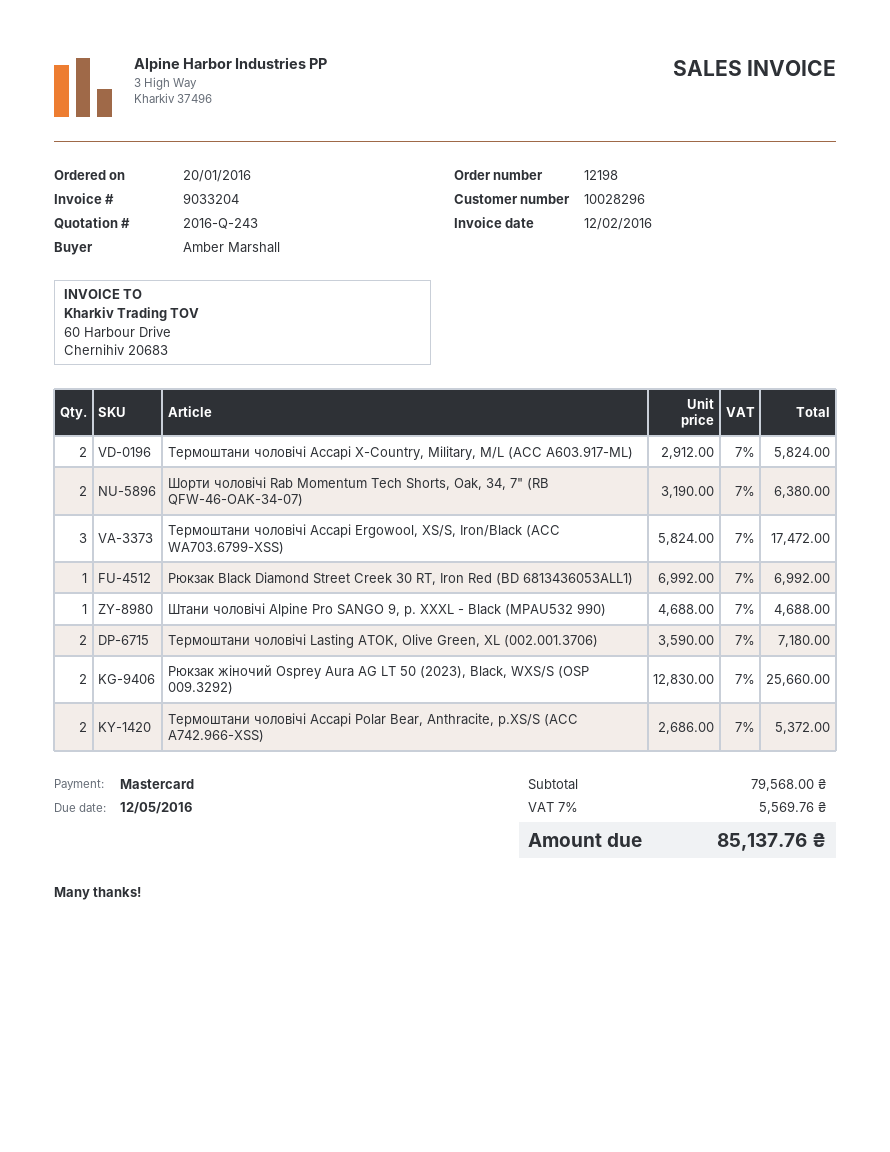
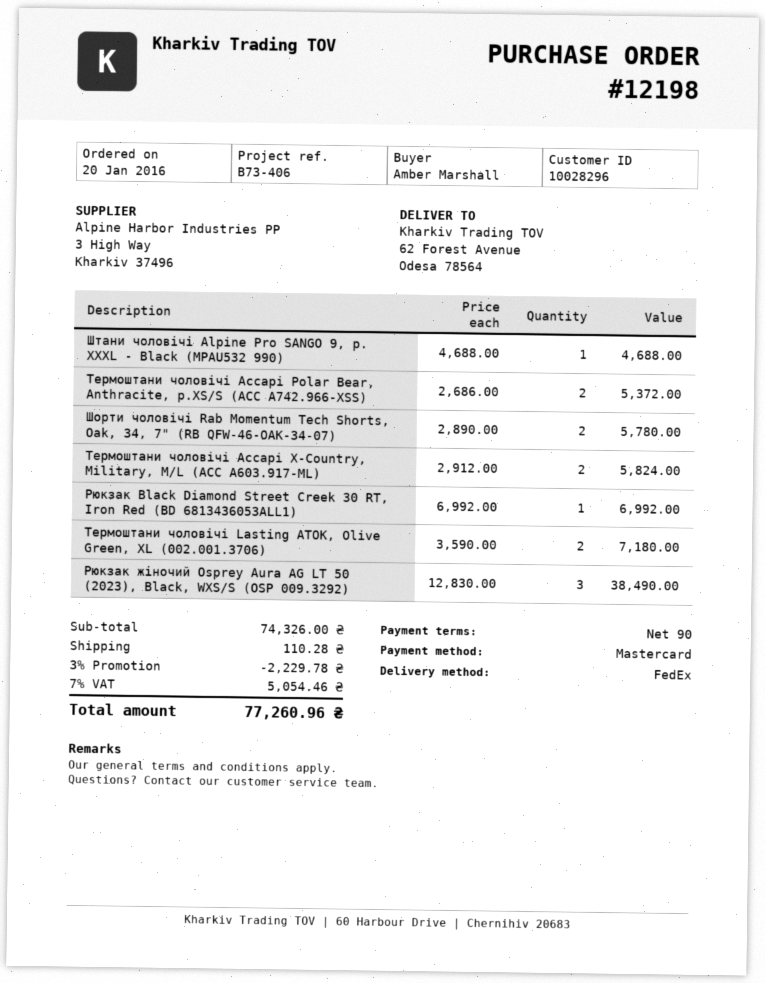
Шорти чоловічі Rab Momentum Tech Shorts, Oak, 34, 7" (RB QFW-46-OAK-34-07): 2 x 3190.00 = 6380.00 -> 2 x 2890.00 = 5780.00
Термоштани чоловічі Accapi Ergowool, XS/S, Iron/Black (ACC WА703.6799-XSS): 3 x 5824.00 = 17472.00 -> none
Рюкзак жіночий Osprey Aura AG LT 50 (2023), Black, WXS/S (OSP 009.3292): 2 x 12830.00 = 25660.00 -> 3 x 12830.00 = 38490.00
subtotal: 79568.00 -> 74326.00
discount: none -> 3% = 2229.78
shipping: none -> 110.28
tax: 7% = 5569.76 -> 7% = 5054.46
total: 85137.76 -> 77260.96

